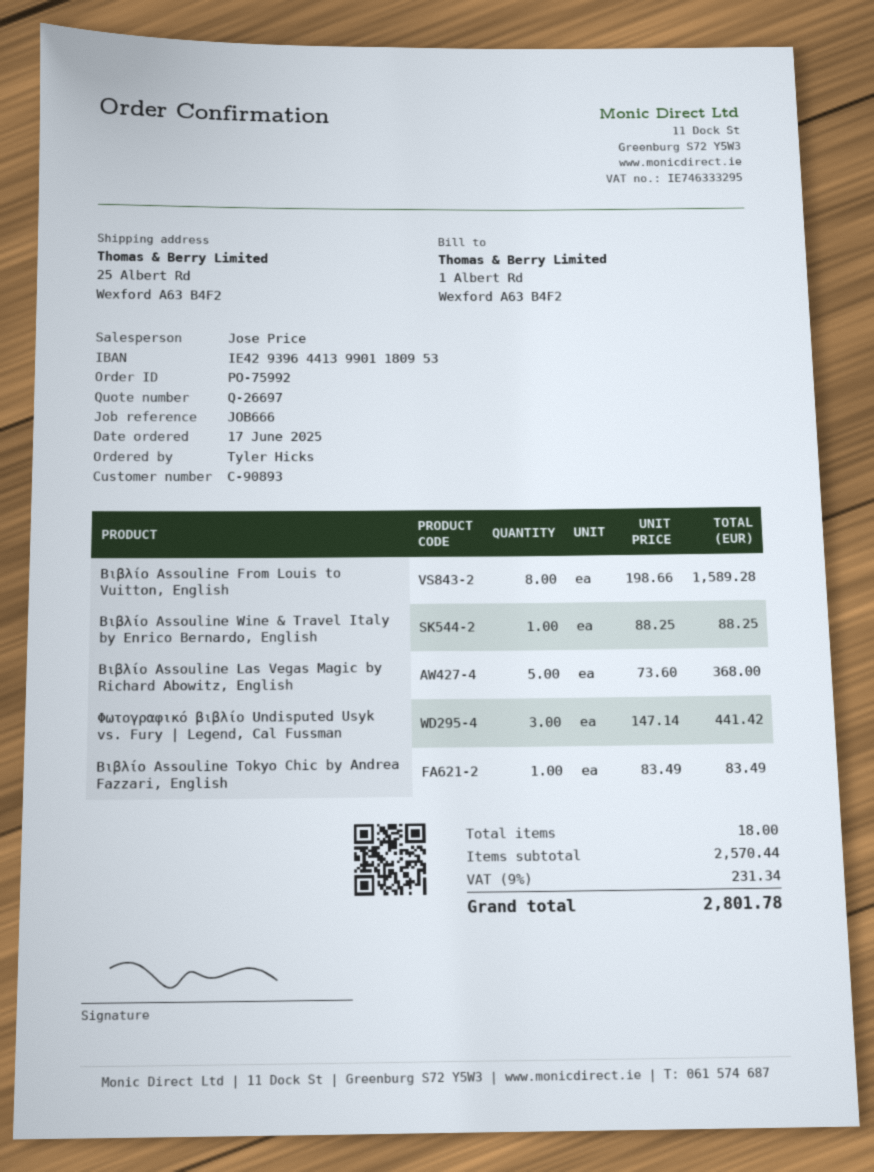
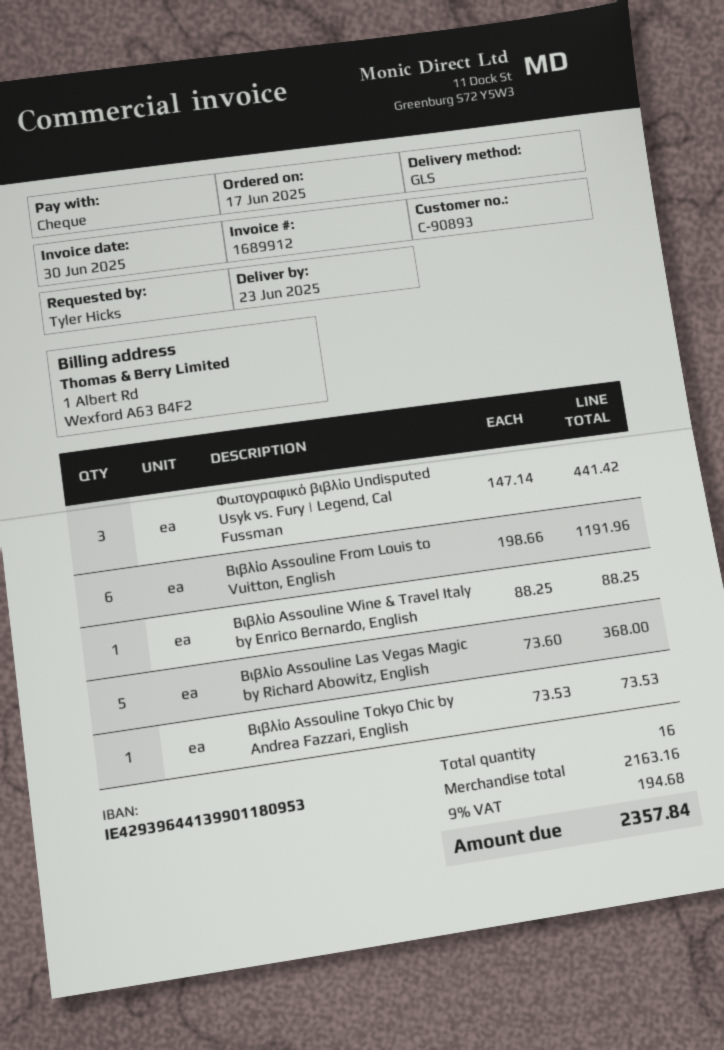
Βιβλίο Assouline From Louis to Vuitton, English: 8 x 198.66 = 1589.28 -> 6 x 198.66 = 1191.96
Βιβλίο Assouline Tokyo Chic by Andrea Fazzari, English: 1 x 83.49 = 83.49 -> 1 x 73.53 = 73.53
total quantity: 18 -> 16
subtotal: 2570.44 -> 2163.16
tax: 9% = 231.34 -> 9% = 194.68
total: 2801.78 -> 2357.84

